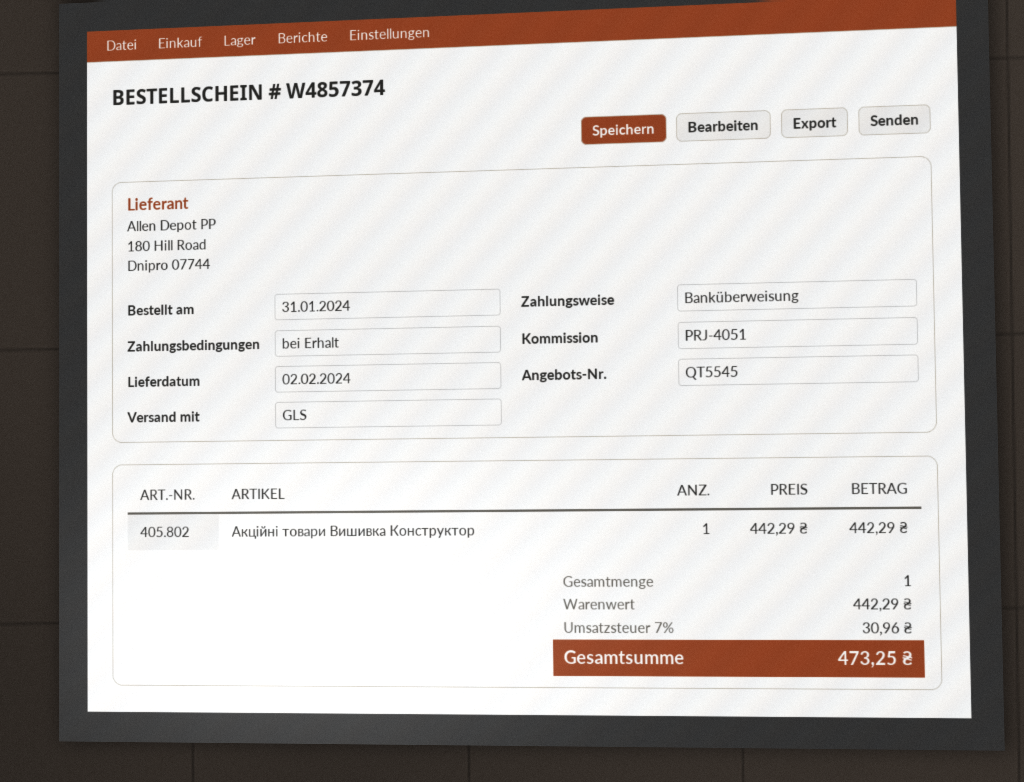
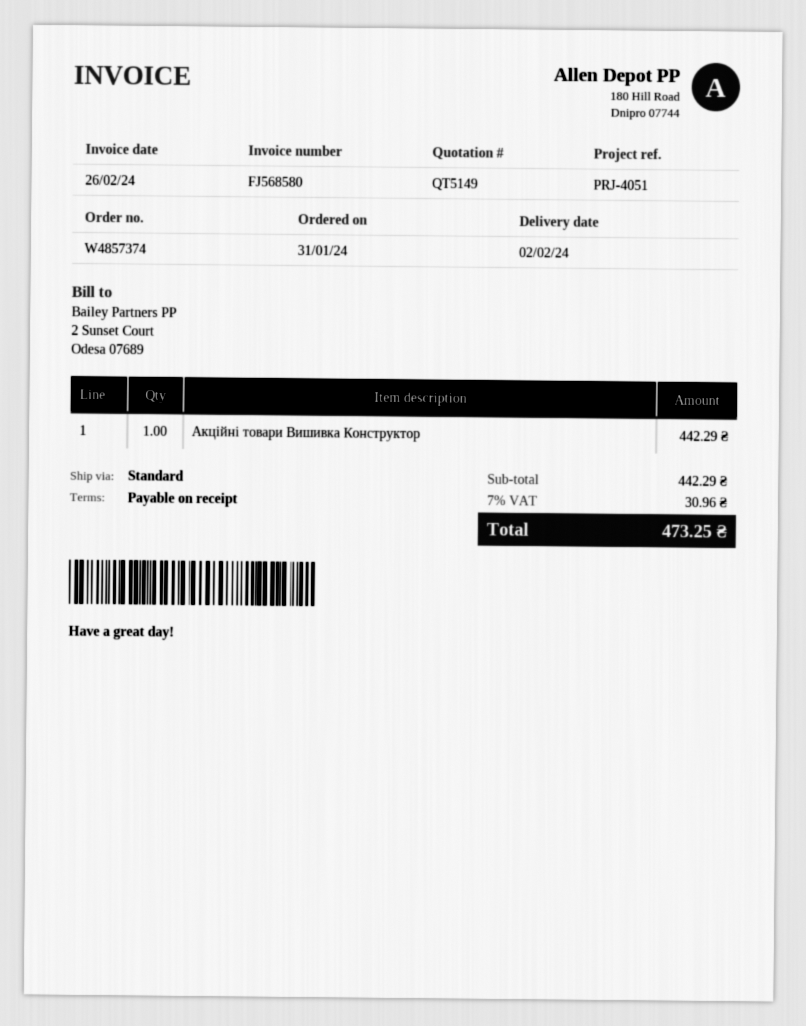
quote number: QT5545 -> QT5149
shipping method: GLS -> standard

